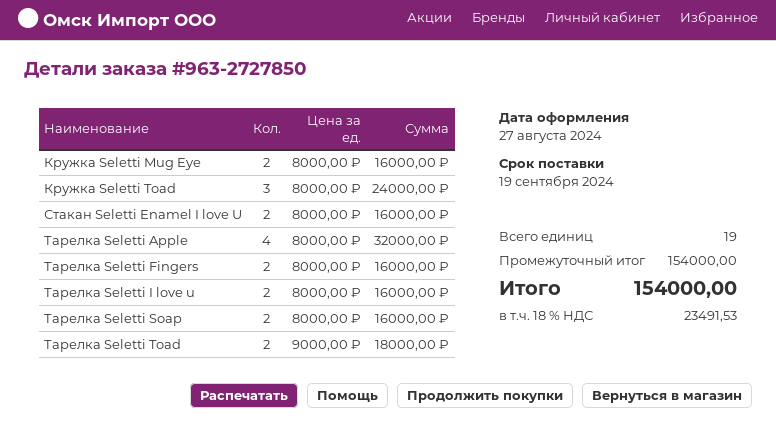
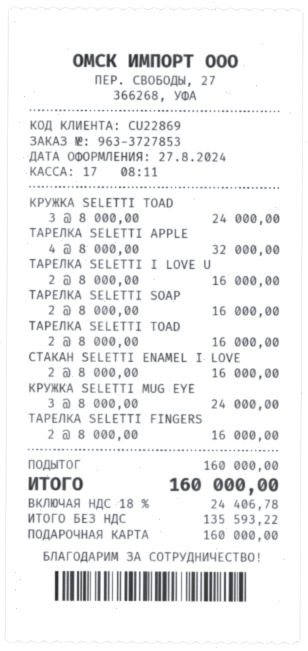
order number: 963-2727850 -> 963-3727853
Кружка Seletti Mug Eye: 2 x 8000.00 = 16000.00 -> 3 x 8000.00 = 24000.00
Тарелка Seletti Toad: 2 x 9000.00 = 18000.00 -> 2 x 8000.00 = 16000.00
subtotal: 154000.00 -> 160000.00
tax: 18% = 23491.53 -> 18% = 24406.78
total: 154000.00 -> 160000.00

